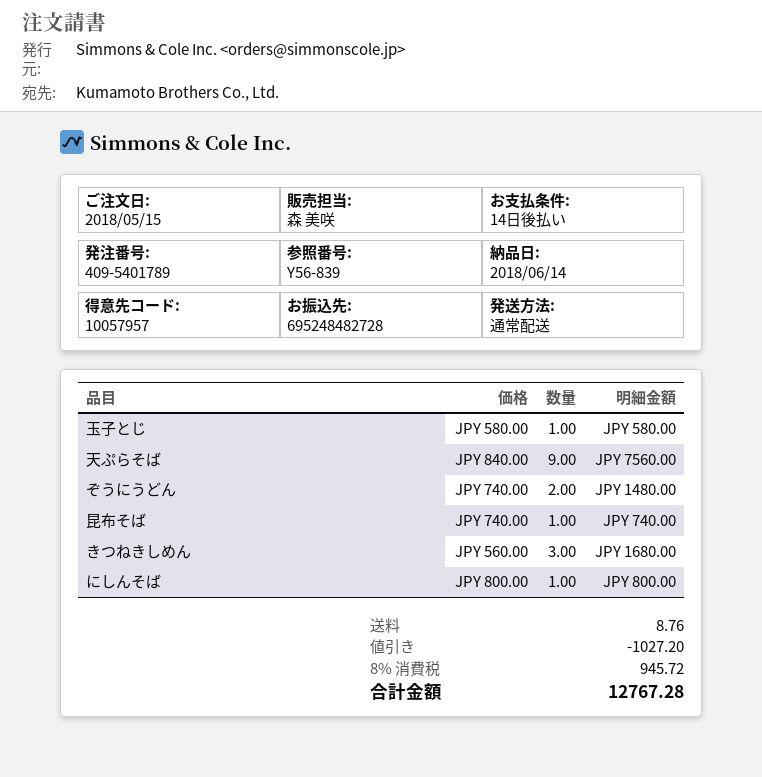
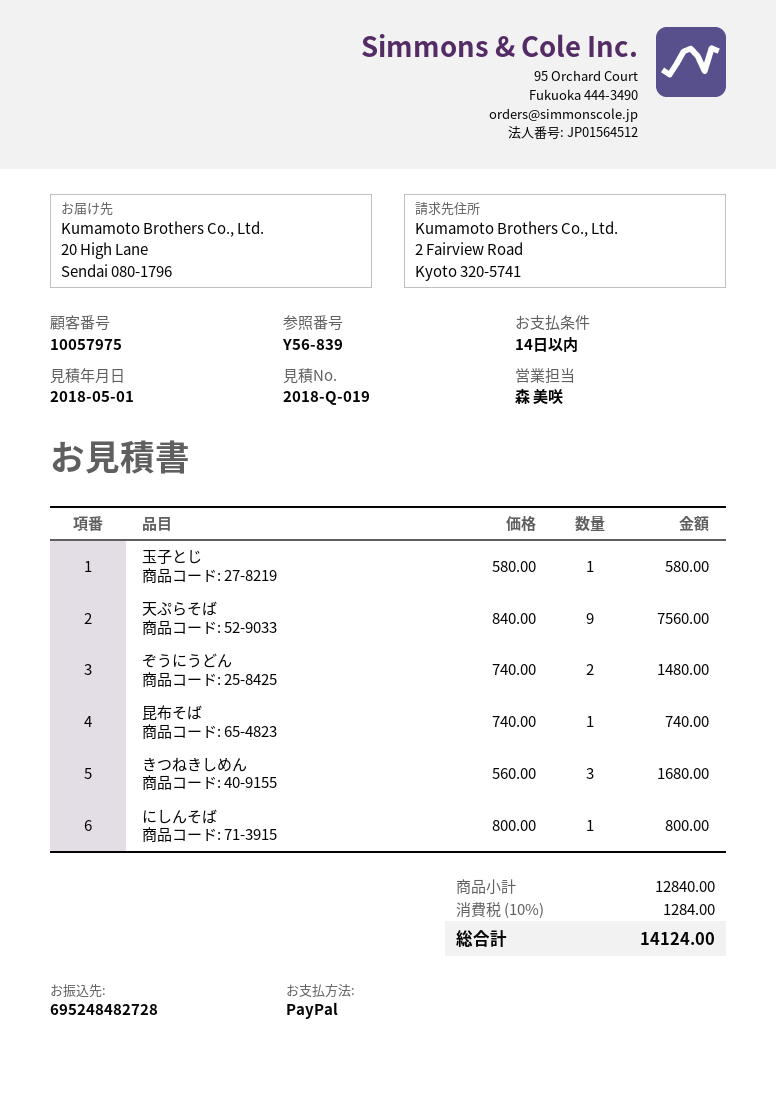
customer number: 10057957 -> 10057975
discount: 1027.20 -> none
shipping: 8.76 -> none
tax: 8% = 945.72 -> 10% = 1284.00
total: 12767.28 -> 14124.00

